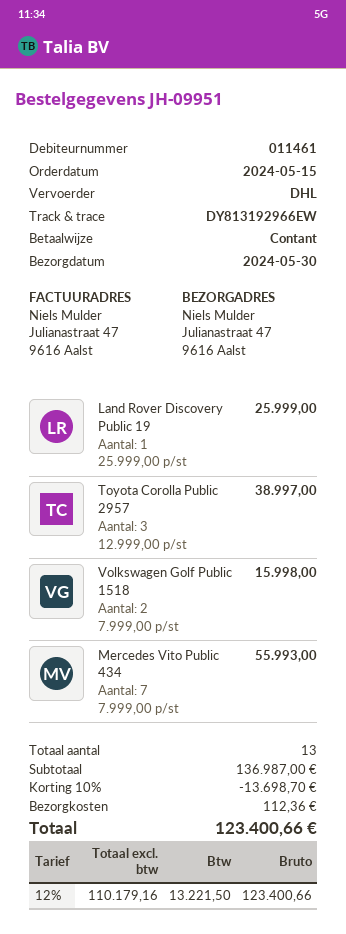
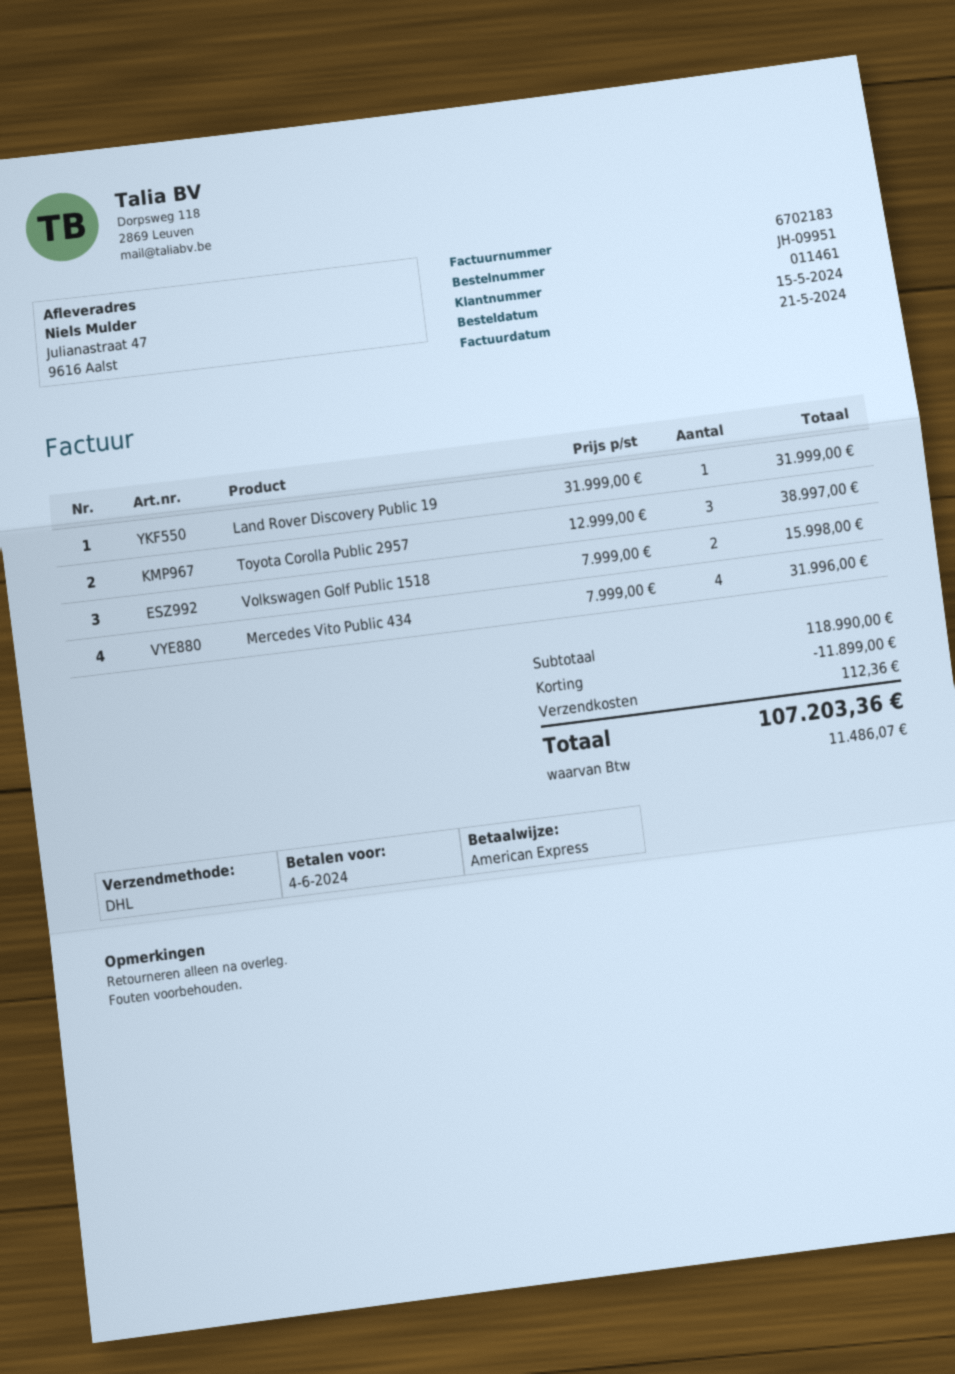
payment method: cash -> American Express
Land Rover Discovery Public 19: 1 x 25999.00 = 25999.00 -> 1 x 31999.00 = 31999.00
Mercedes Vito Public 434: 7 x 7999.00 = 55993.00 -> 4 x 7999.00 = 31996.00
subtotal: 136987.00 -> 118990.00
discount: 13698.70 -> 11899.00
tax: 13221.50 -> 11486.07
total: 123400.66 -> 107203.36

